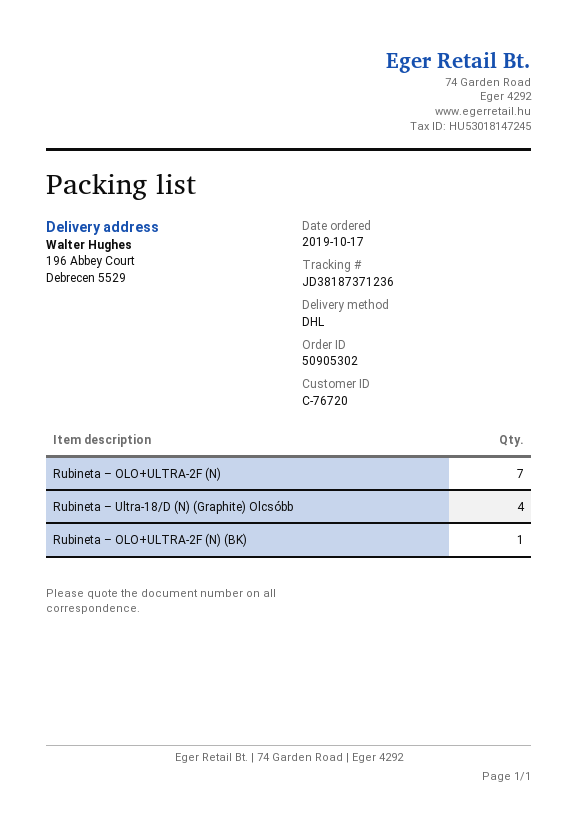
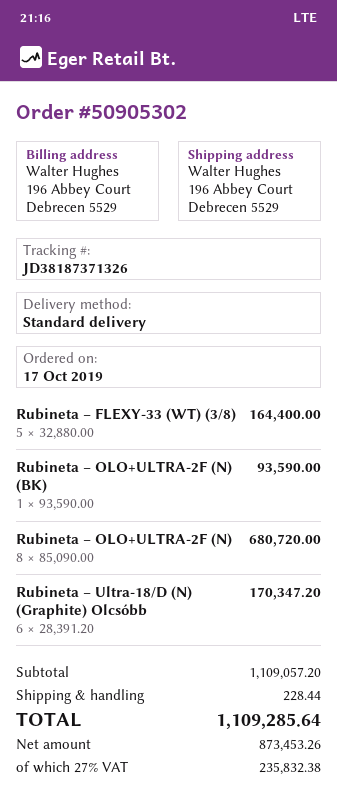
shipping method: DHL -> standard
tracking number: JD38187371236 -> JD38187371326
Rubineta – OLO+ULTRA-2F (N): 7 -> 8
Rubineta – Ultra-18/D (N) (Graphite) Olcsóbb: 4 -> 6
Rubineta – FLEXY-33 (WT) (3/8): none -> 5

